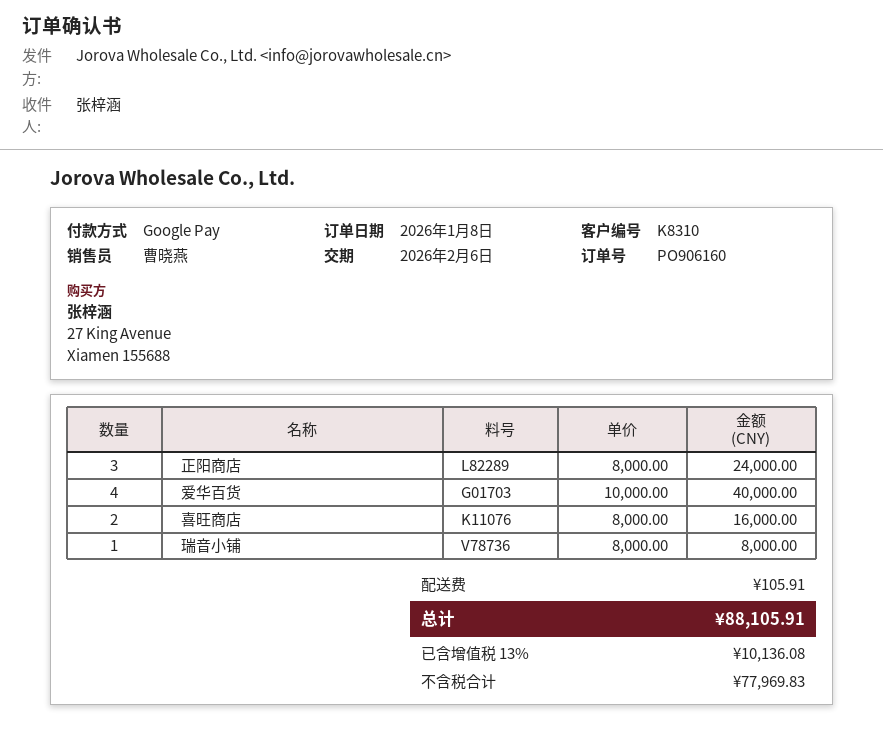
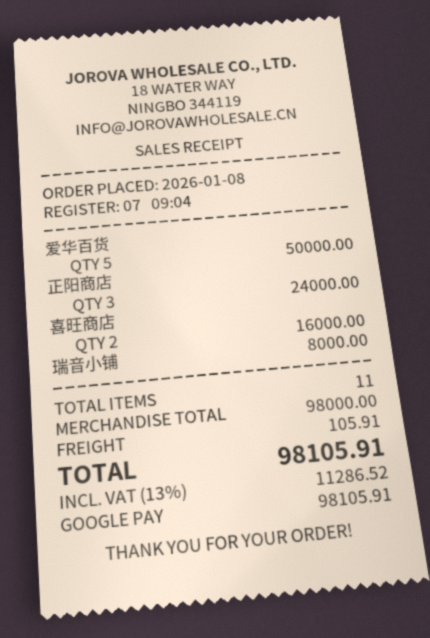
爱华百货: 4 for 40000.00 -> 5 for 50000.00
tax: 13% = 10136.08 -> 13% = 11286.52
total: 88105.91 -> 98105.91

